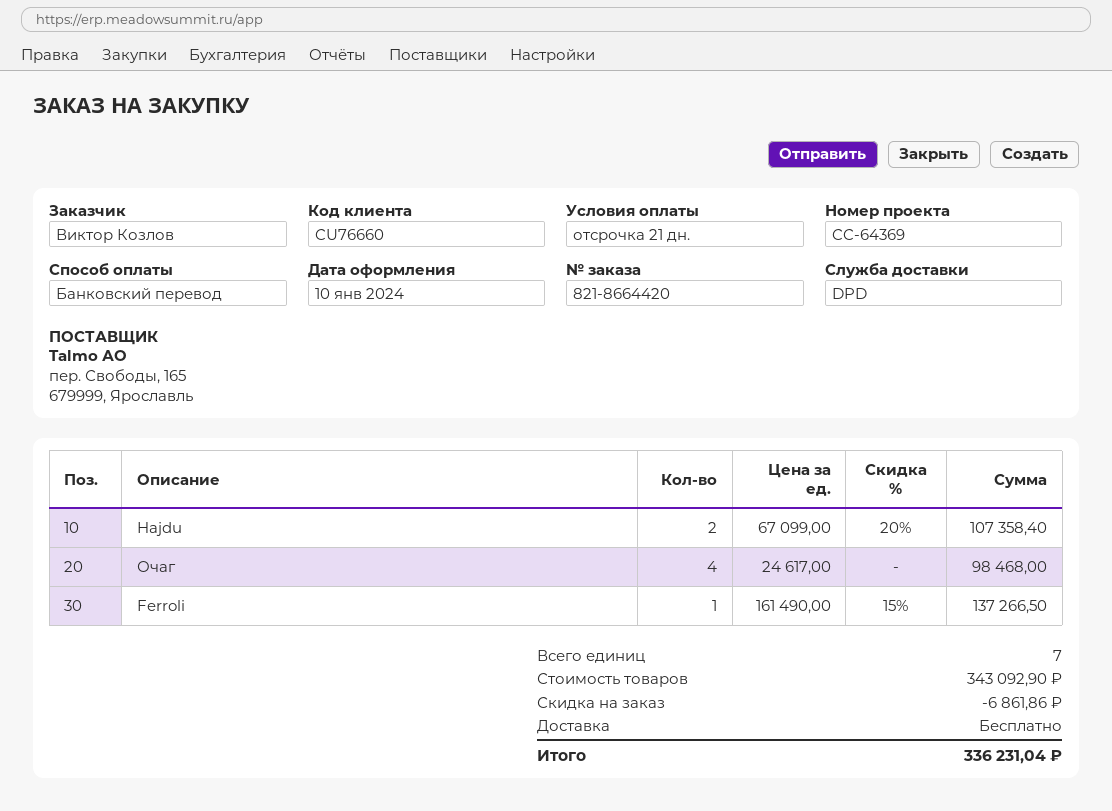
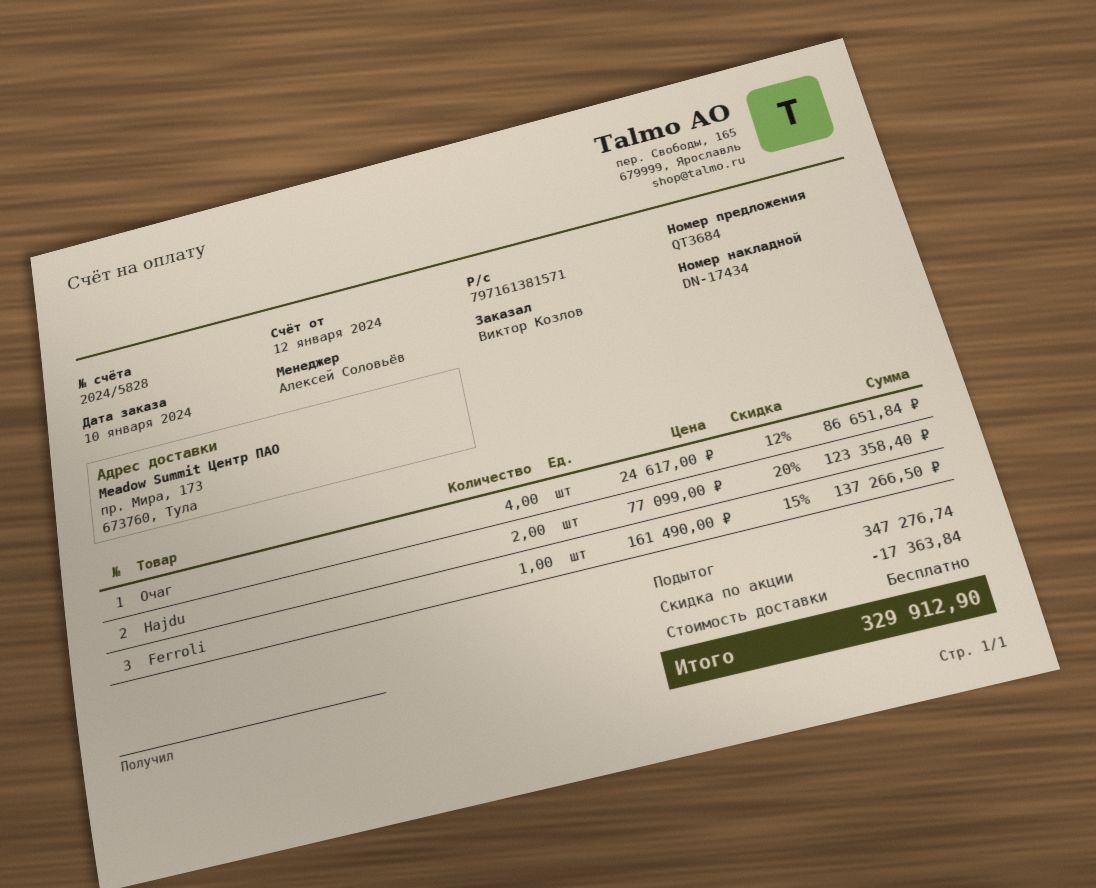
Hajdu: 2 x 67099.00 - 20% = 107358.40 -> 2 x 77099.00 - 20% = 123358.40
Очаг: 4 x 24617.00 = 98468.00 -> 4 x 24617.00 - 12% = 86651.84
subtotal: 343092.90 -> 347276.74
discount: 6861.86 -> 17363.84
total: 336231.04 -> 329912.90

